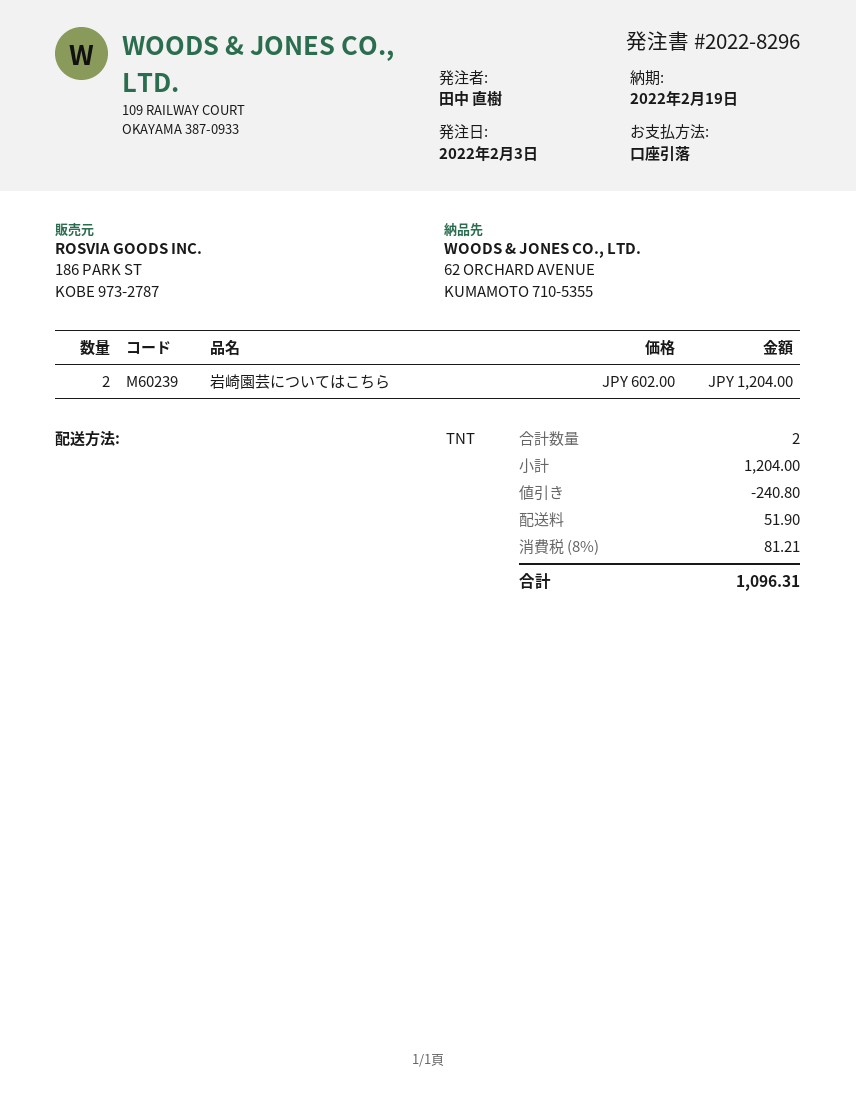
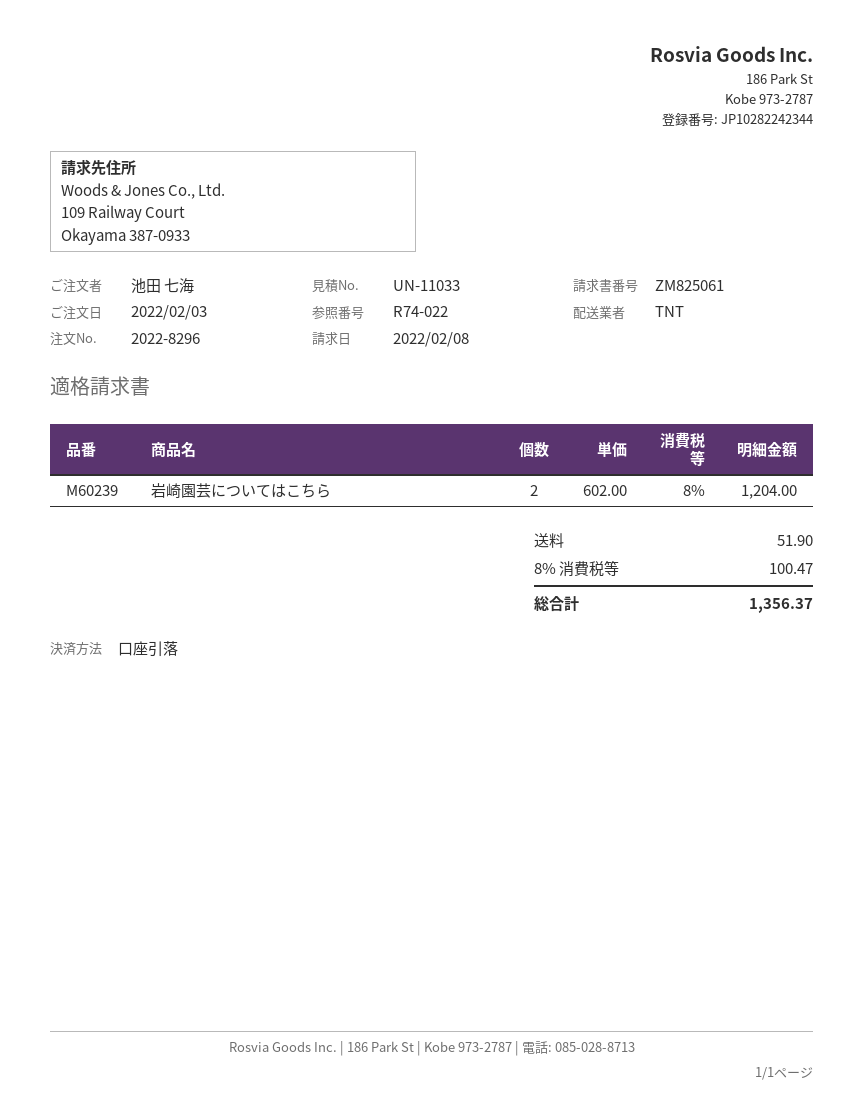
ordered by: 田中 直樹 -> 池田 七海
discount: 240.80 -> none
tax: 8% = 81.21 -> 8% = 100.47
total: 1096.31 -> 1356.37

